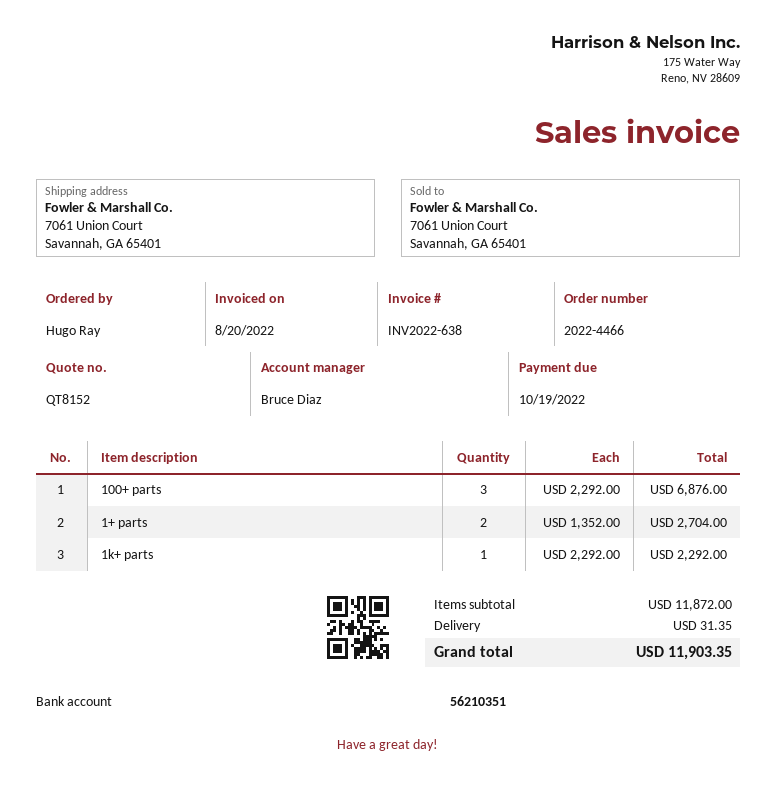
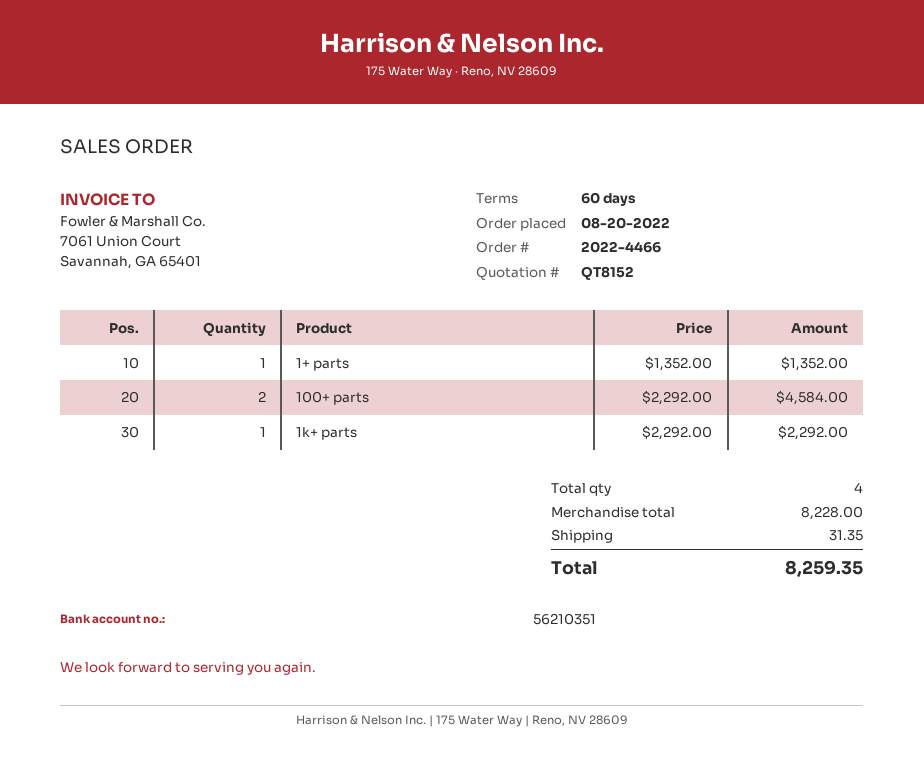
100+ parts: 3 x 2292.00 = 6876.00 -> 2 x 2292.00 = 4584.00
1+ parts: 2 x 1352.00 = 2704.00 -> 1 x 1352.00 = 1352.00
subtotal: 11872.00 -> 8228.00
total: 11903.35 -> 8259.35

